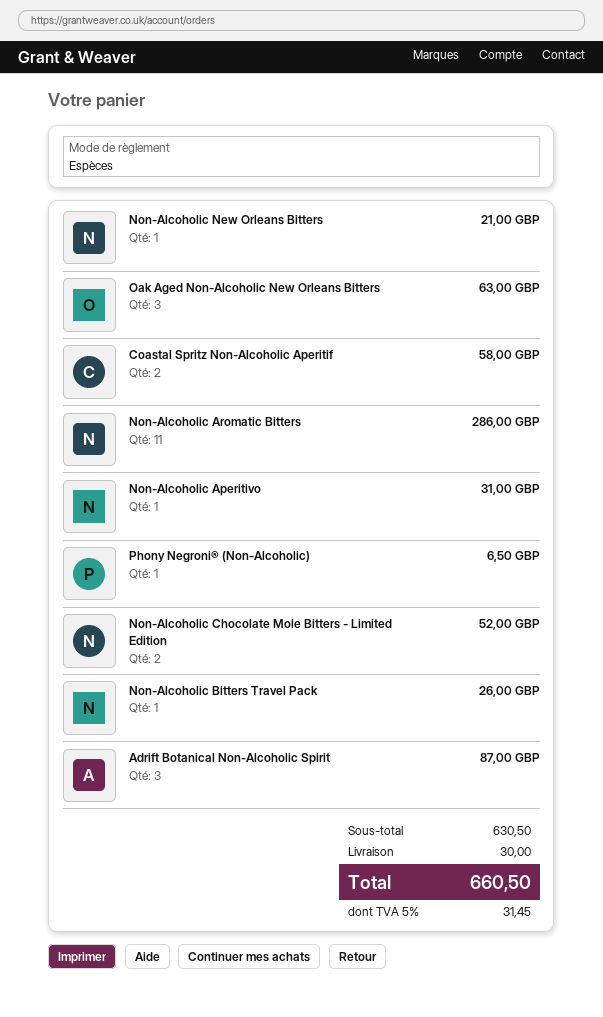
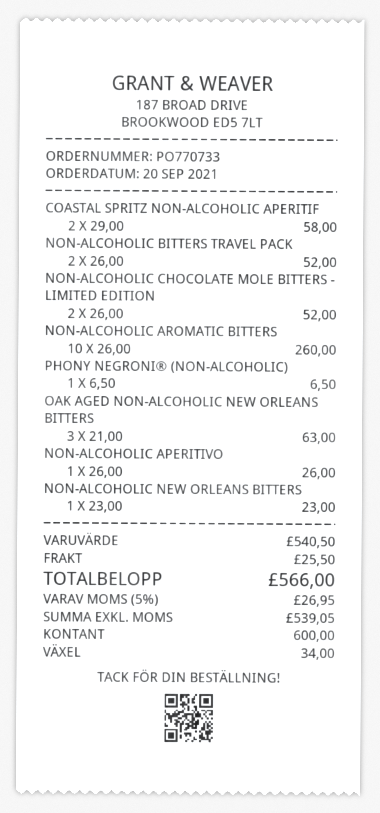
Non-Alcoholic New Orleans Bitters: 1 for 21.00 -> 1 for 23.00
Non-Alcoholic Aromatic Bitters: 11 for 286.00 -> 10 for 260.00
Non-Alcoholic Aperitivo: 1 for 31.00 -> 1 for 26.00
Non-Alcoholic Bitters Travel Pack: 1 for 26.00 -> 2 for 52.00
Adrift Botanical Non-Alcoholic Spirit: 3 for 87.00 -> none
subtotal: 630.50 -> 540.50
shipping: 30.00 -> 25.50
tax: 5% = 31.45 -> 5% = 26.95
total: 660.50 -> 566.00

